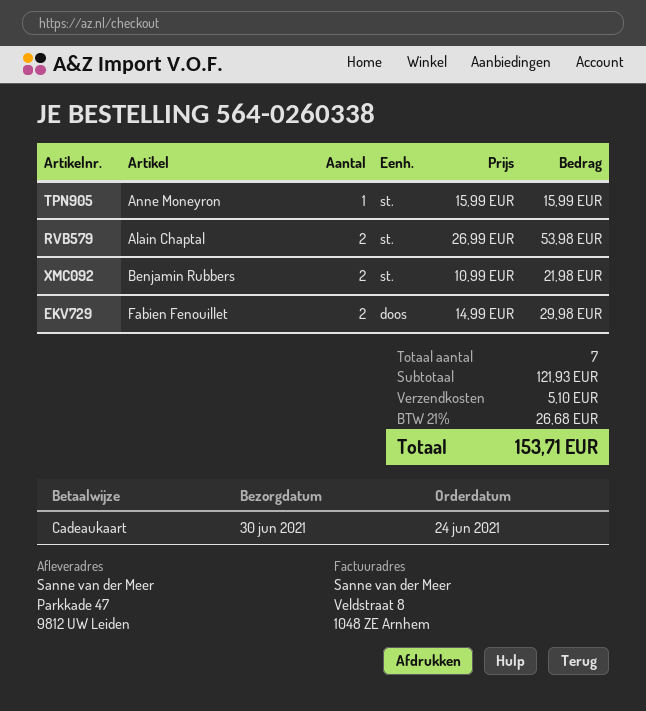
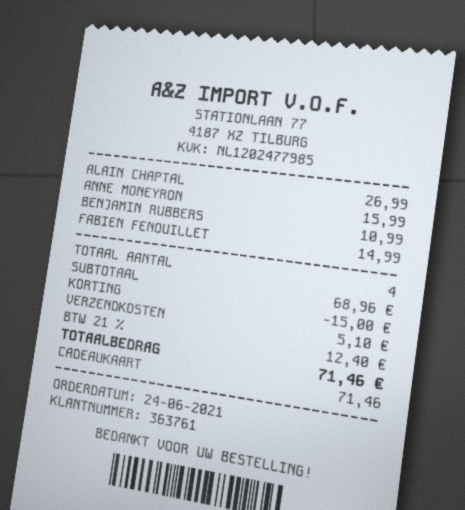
Alain Chaptal: 2 for 53.98 -> 1 for 26.99
Benjamin Rubbers: 2 for 21.98 -> 1 for 10.99
Fabien Fenouillet: 2 for 29.98 -> 1 for 14.99
total quantity: 7 -> 4
subtotal: 121.93 -> 68.96
discount: none -> 15.00
tax: 21% = 26.68 -> 21% = 12.40
total: 153.71 -> 71.46

